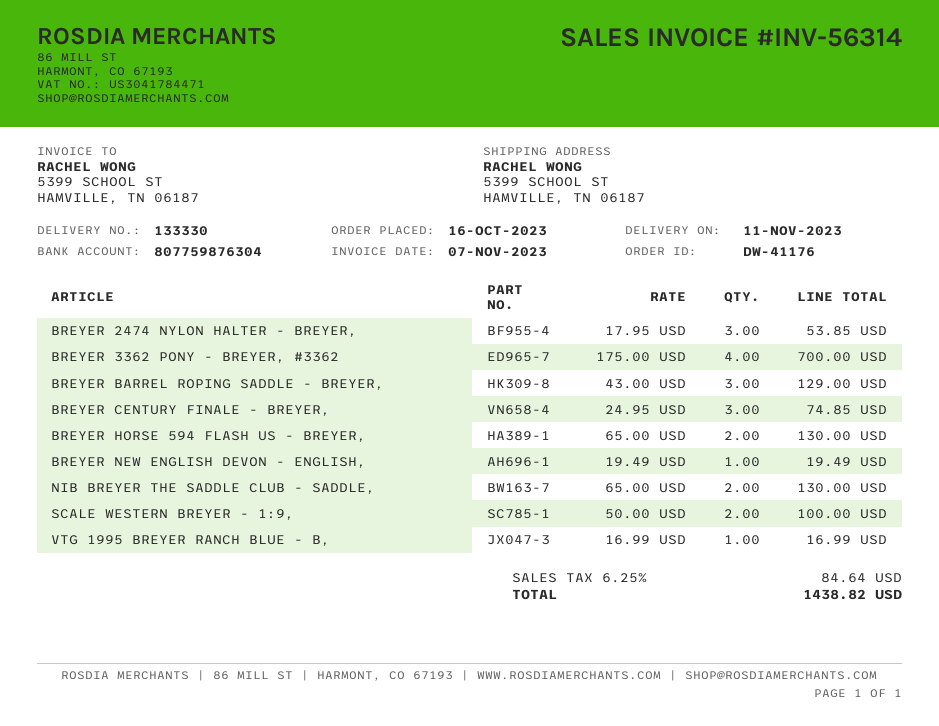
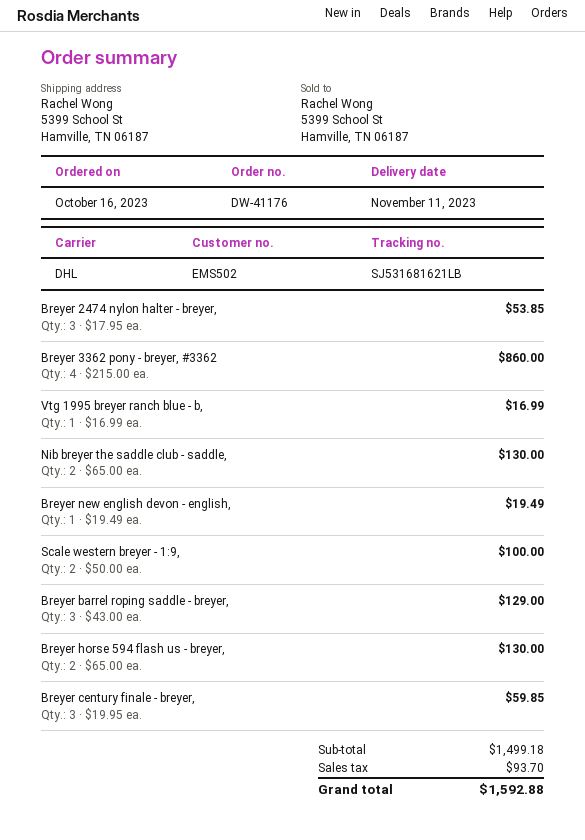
BREYER 3362 PONY - BREYER, #3362: 4 x 175.00 = 700.00 -> 4 x 215.00 = 860.00
BREYER CENTURY FINALE - BREYER,: 3 x 24.95 = 74.85 -> 3 x 19.95 = 59.85
tax: 84.64 -> 93.70
total: 1438.82 -> 1592.88

